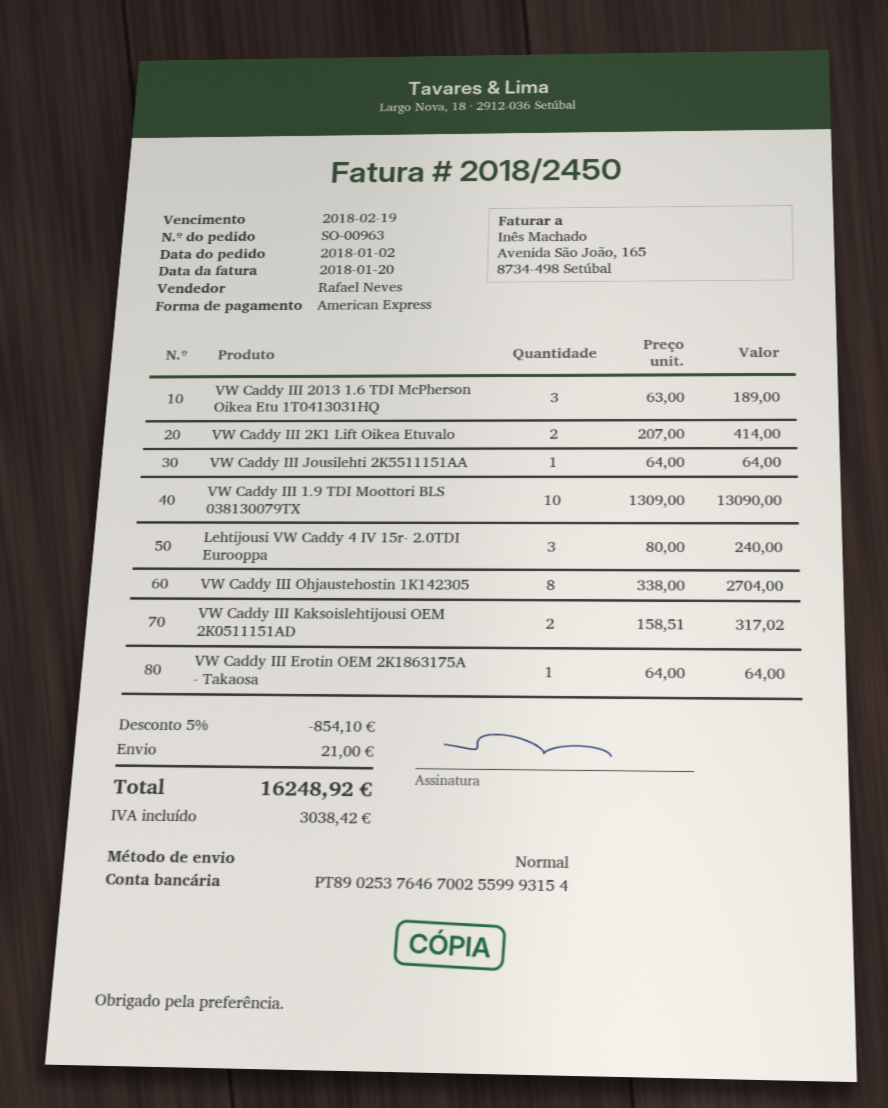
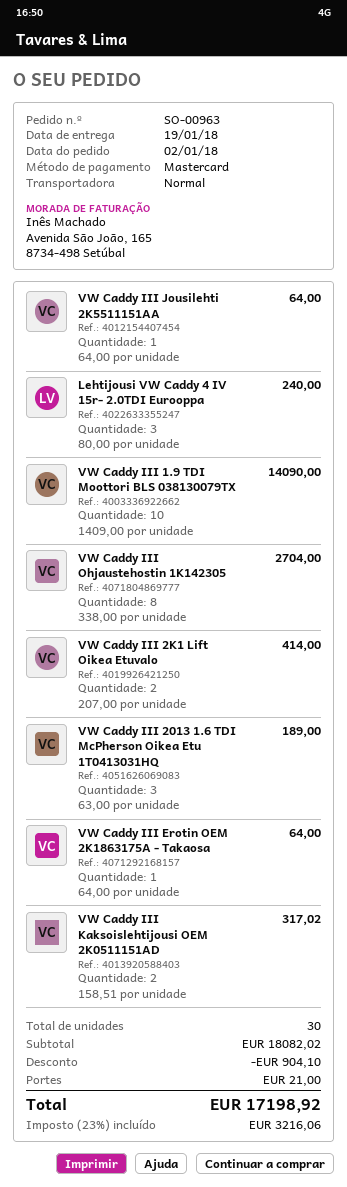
payment method: American Express -> Mastercard
VW Caddy III 1.9 TDI Moottori BLS 038130079TX: 10 x 1309.00 = 13090.00 -> 10 x 1409.00 = 14090.00
discount: 854.10 -> 904.10
tax: 3038.42 -> 3216.06
total: 16248.92 -> 17198.92

